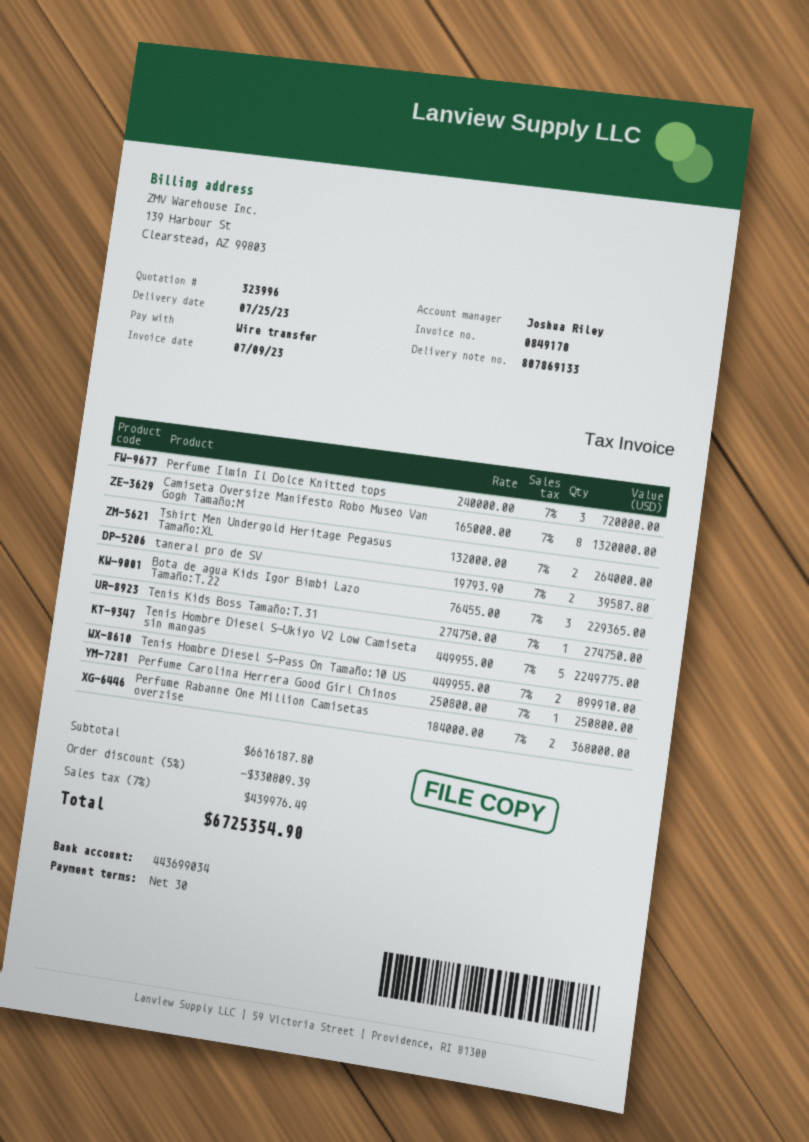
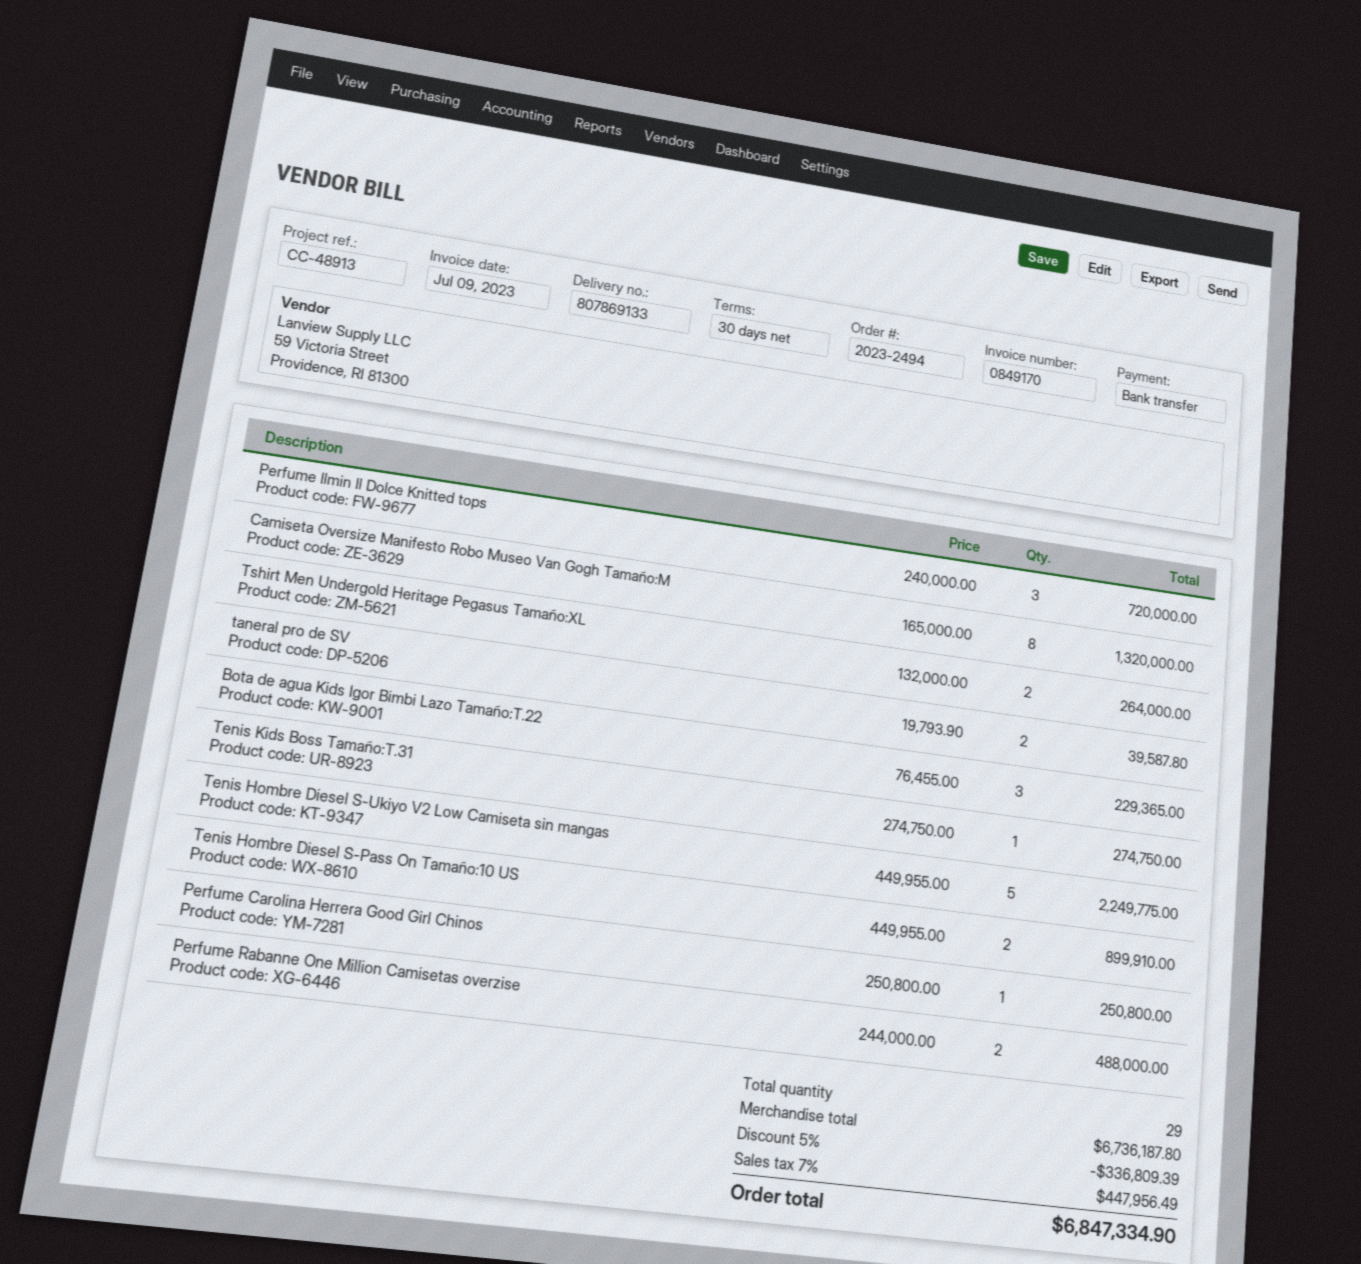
Perfume Rabanne One Million Camisetas overzise: 2 x 184000.00 = 368000.00 -> 2 x 244000.00 = 488000.00
subtotal: 6616187.80 -> 6736187.80
discount: 5% = 330809.39 -> 5% = 336809.39
tax: 7% = 439976.49 -> 7% = 447956.49
total: 6725354.90 -> 6847334.90

